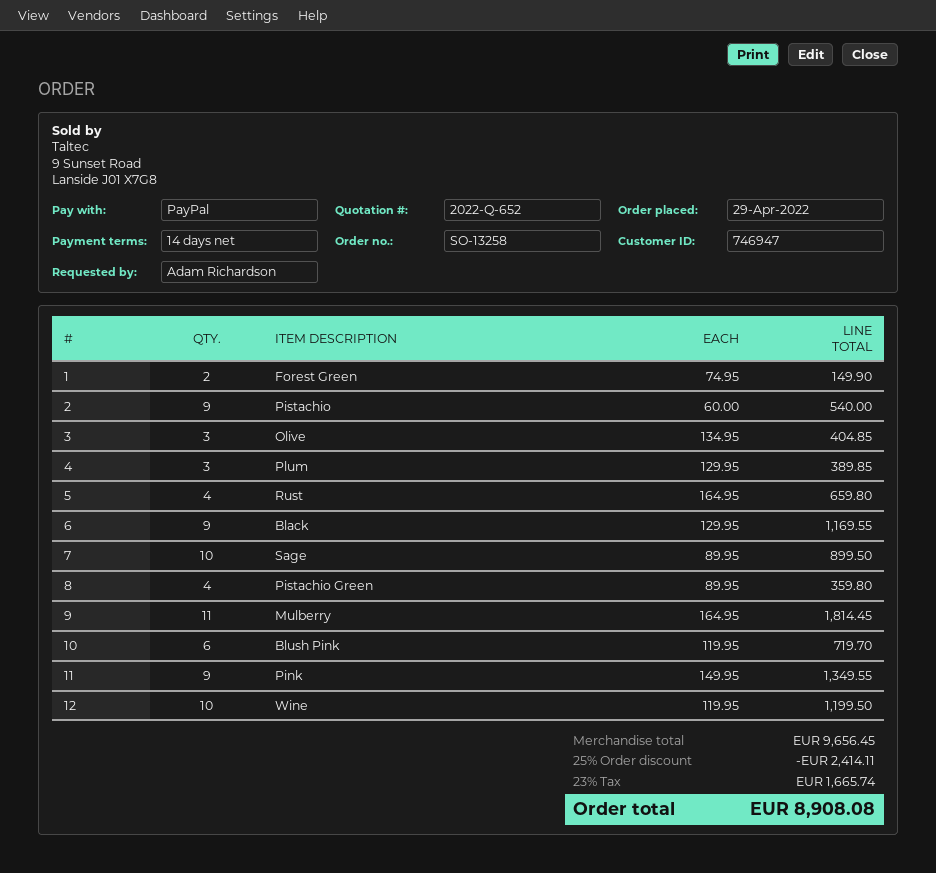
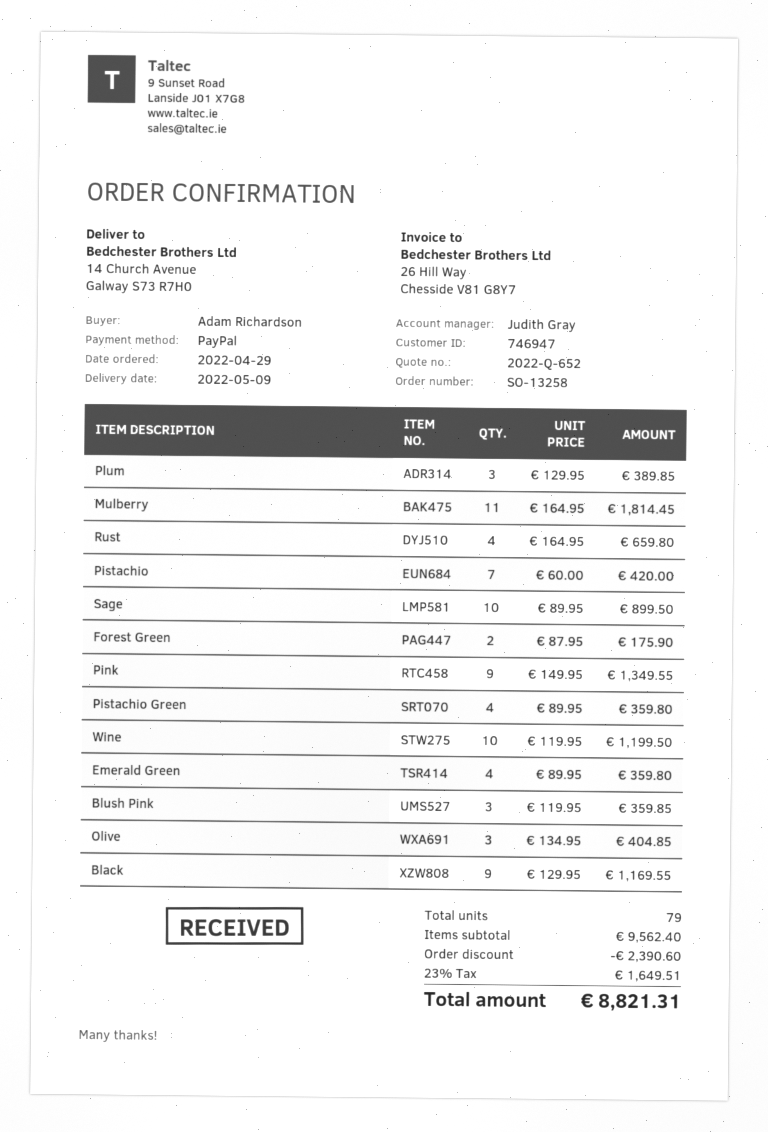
Forest Green: 2 x 74.95 = 149.90 -> 2 x 87.95 = 175.90
Pistachio: 9 x 60.00 = 540.00 -> 7 x 60.00 = 420.00
Blush Pink: 6 x 119.95 = 719.70 -> 3 x 119.95 = 359.85
Emerald Green: none -> 4 x 89.95 = 359.80
subtotal: 9656.45 -> 9562.40
discount: 2414.11 -> 2390.60
tax: 23% = 1665.74 -> 23% = 1649.51
total: 8908.08 -> 8821.31

